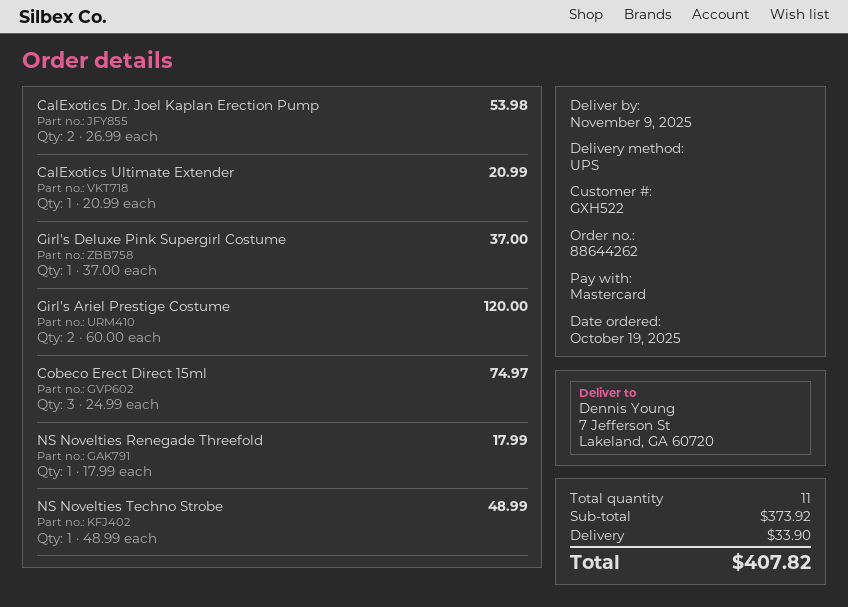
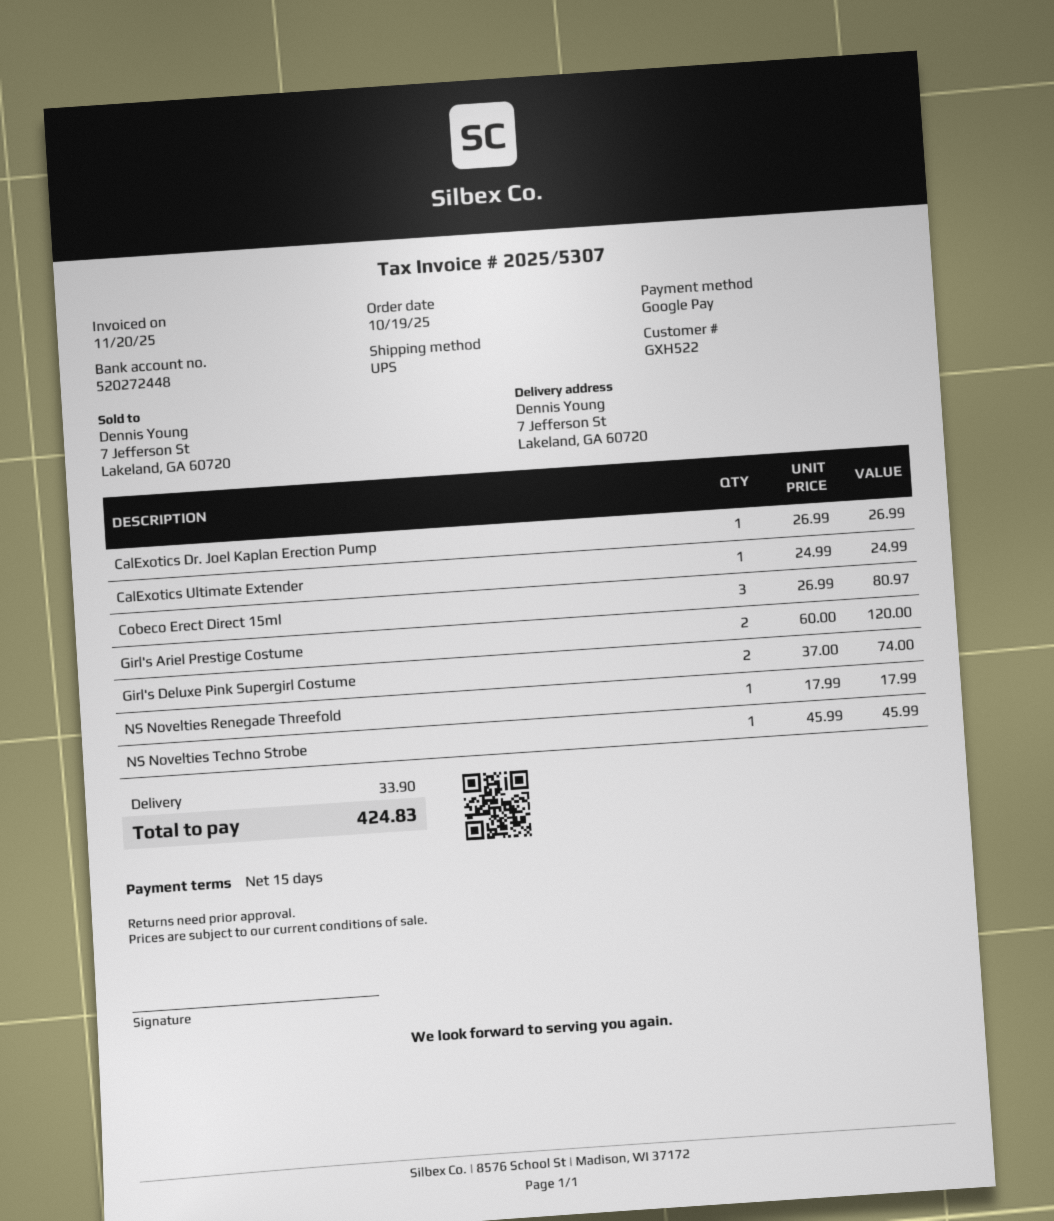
payment method: Mastercard -> Google Pay
CalExotics Dr. Joel Kaplan Erection Pump: 2 x 26.99 = 53.98 -> 1 x 26.99 = 26.99
CalExotics Ultimate Extender: 1 x 20.99 = 20.99 -> 1 x 24.99 = 24.99
Girl's Deluxe Pink Supergirl Costume: 1 x 37.00 = 37.00 -> 2 x 37.00 = 74.00
Cobeco Erect Direct 15ml: 3 x 24.99 = 74.97 -> 3 x 26.99 = 80.97
NS Novelties Techno Strobe: 1 x 48.99 = 48.99 -> 1 x 45.99 = 45.99
total: 407.82 -> 424.83

